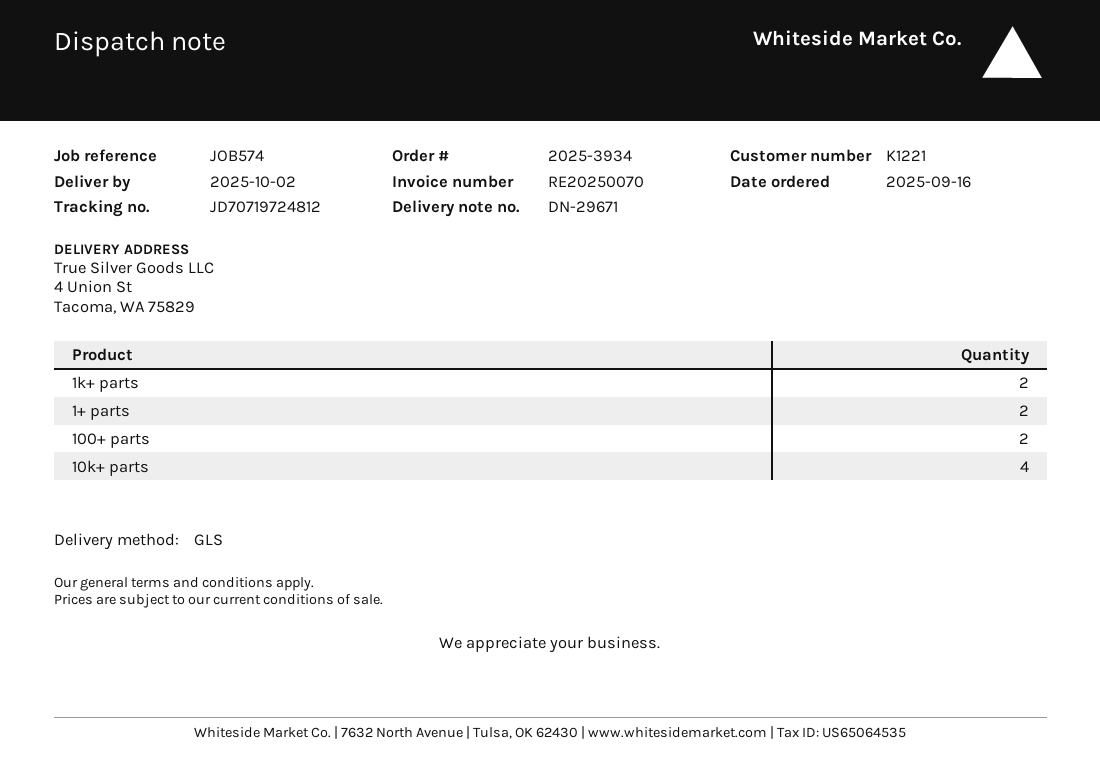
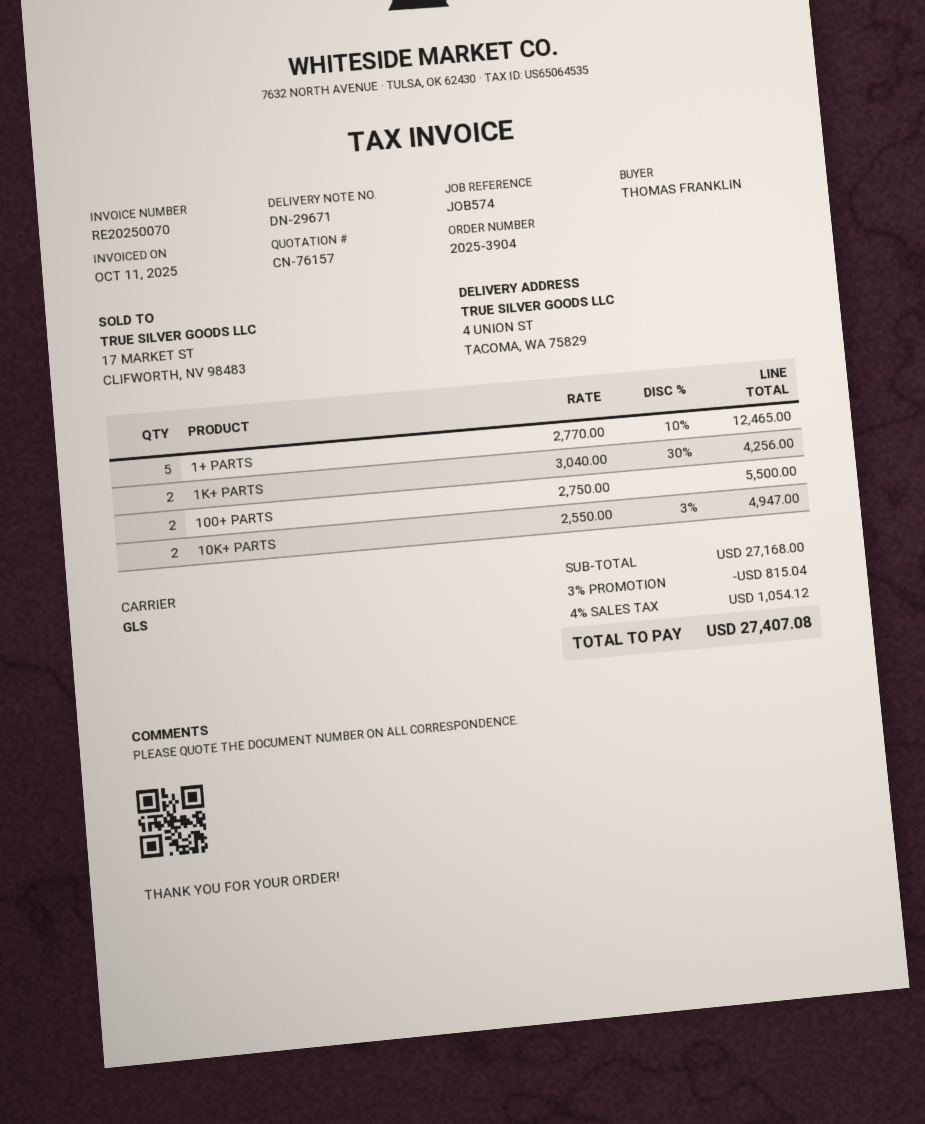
order number: 2025-3934 -> 2025-3904
1+ parts: 2 -> 5
10k+ parts: 4 -> 2

